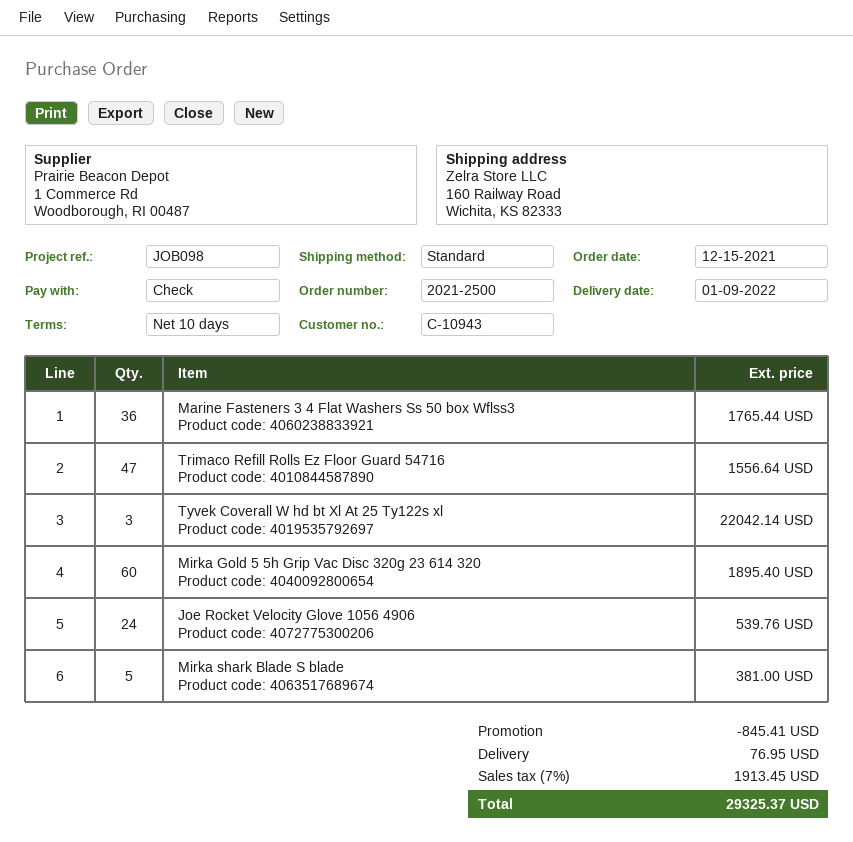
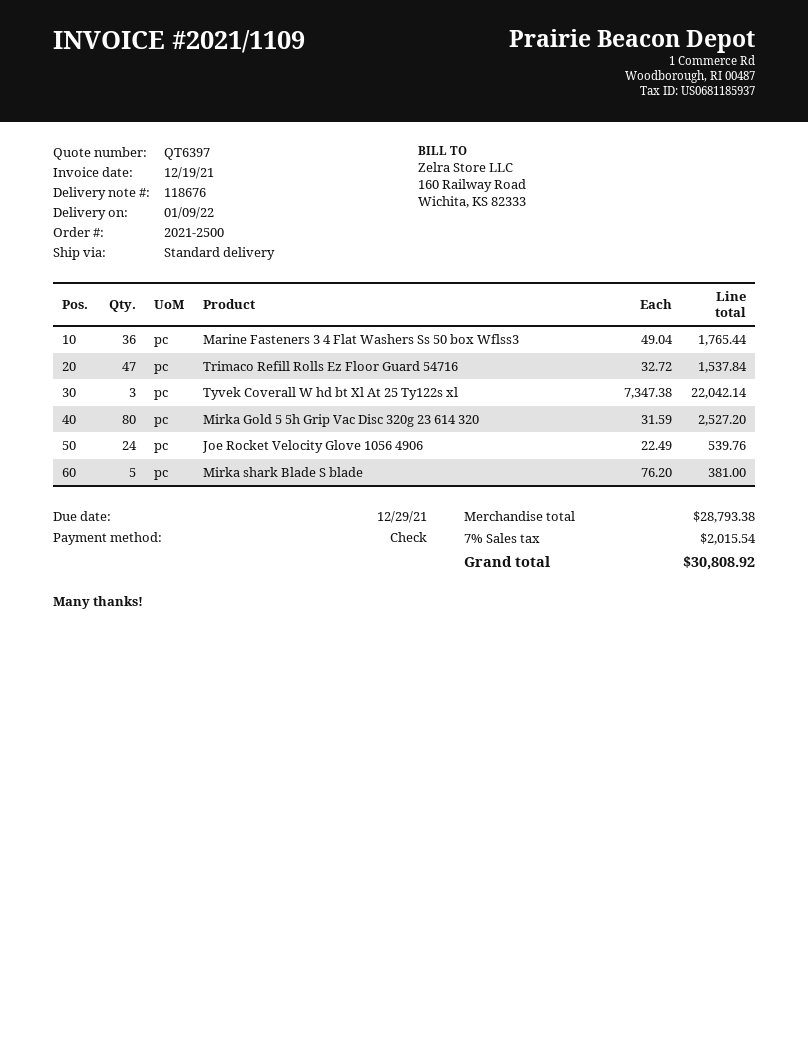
Trimaco Refill Rolls Ez Floor Guard 54716: 47 for 1556.64 -> 47 for 1537.84
Mirka Gold 5 5h Grip Vac Disc 320g 23 614 320: 60 for 1895.40 -> 80 for 2527.20
discount: 845.41 -> none
shipping: 76.95 -> none
tax: 7% = 1913.45 -> 7% = 2015.54
total: 29325.37 -> 30808.92

